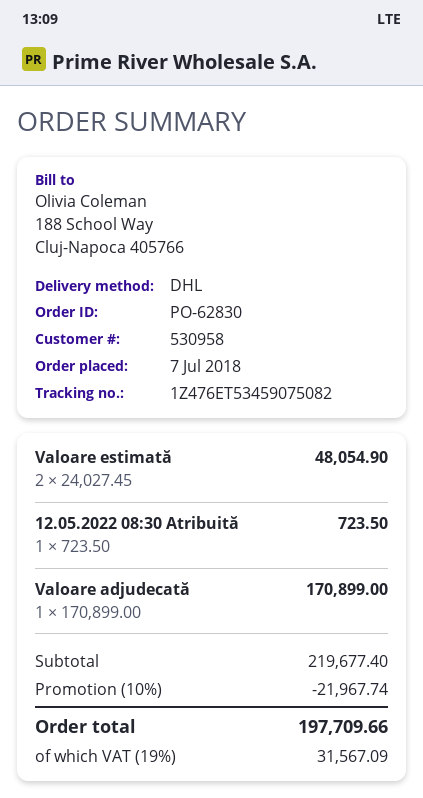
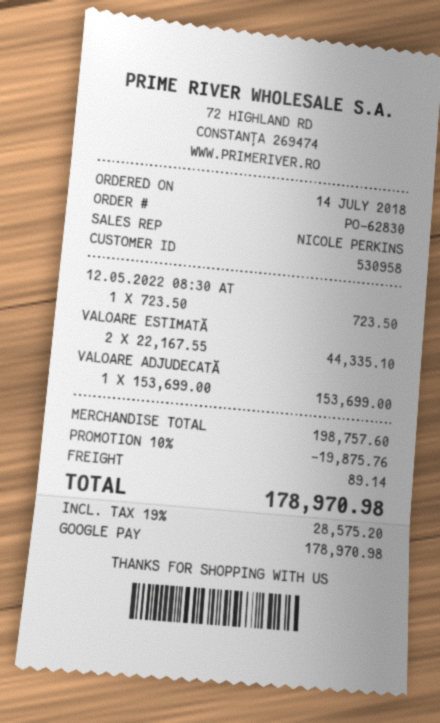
order date: 2018-07-07 -> 2018-07-14
Valoare estimată: 2 x 24027.45 = 48054.90 -> 2 x 22167.55 = 44335.10
Valoare adjudecată: 1 x 170899.00 = 170899.00 -> 1 x 153699.00 = 153699.00
subtotal: 219677.40 -> 198757.60
discount: 10% = 21967.74 -> 10% = 19875.76
shipping: none -> 89.14
tax: 19% = 31567.09 -> 19% = 28575.20
total: 197709.66 -> 178970.98

